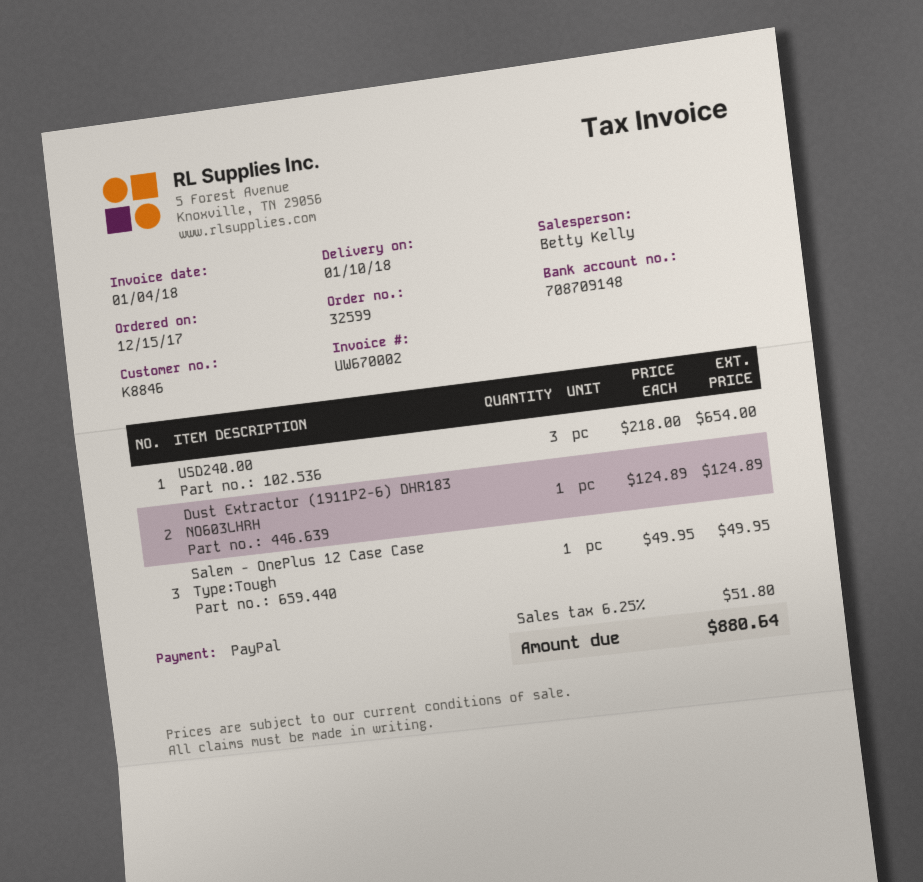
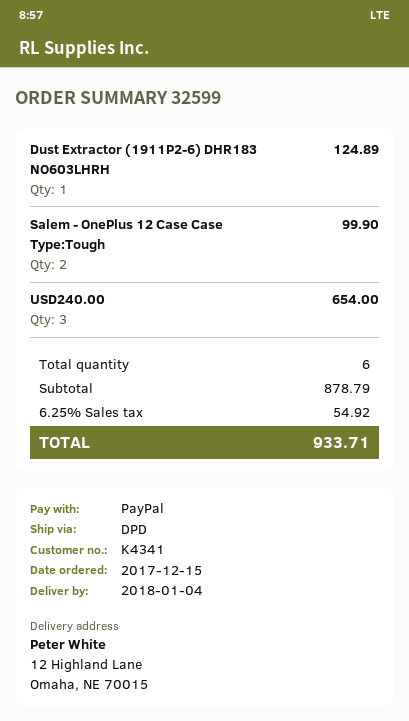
delivery date: 2018-01-10 -> 2018-01-04
customer number: K8846 -> K4341
Salem - OnePlus 12 Case Case Type:Tough: 1 for 49.95 -> 2 for 99.90
tax: 6.25% = 51.80 -> 6.25% = 54.92
total: 880.64 -> 933.71

